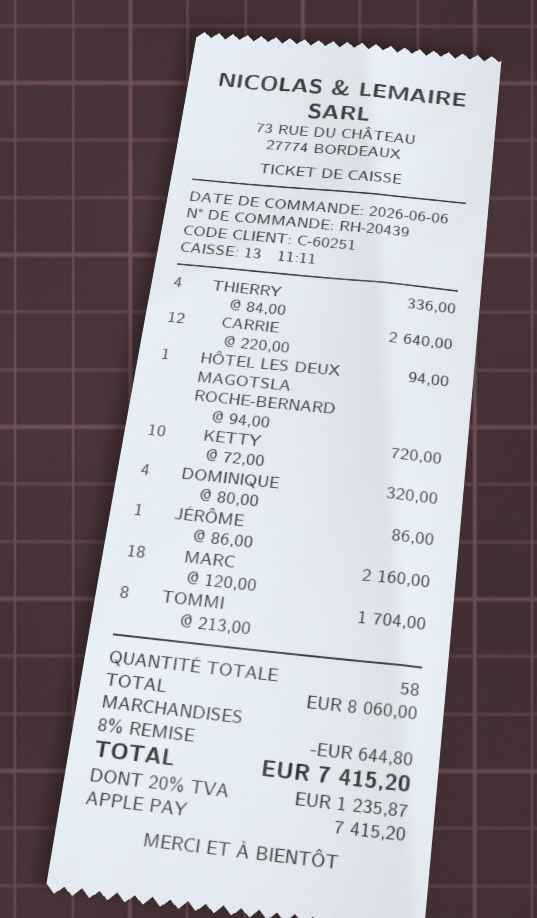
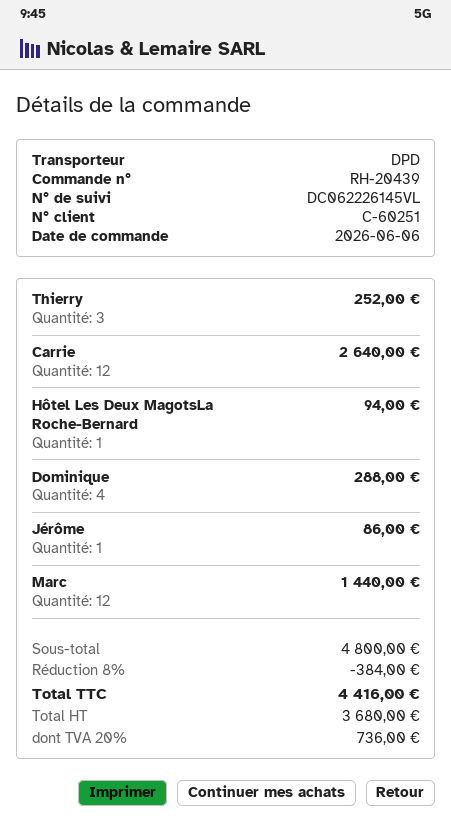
THIERRY: 4 for 336.00 -> 3 for 252.00
KETTY: 10 for 720.00 -> none
DOMINIQUE: 4 for 320.00 -> 4 for 288.00
MARC: 18 for 2160.00 -> 12 for 1440.00
TOMMI: 8 for 1704.00 -> none
subtotal: 8060.00 -> 4800.00
discount: 8% = 644.80 -> 8% = 384.00
tax: 20% = 1235.87 -> 20% = 736.00
total: 7415.20 -> 4416.00

